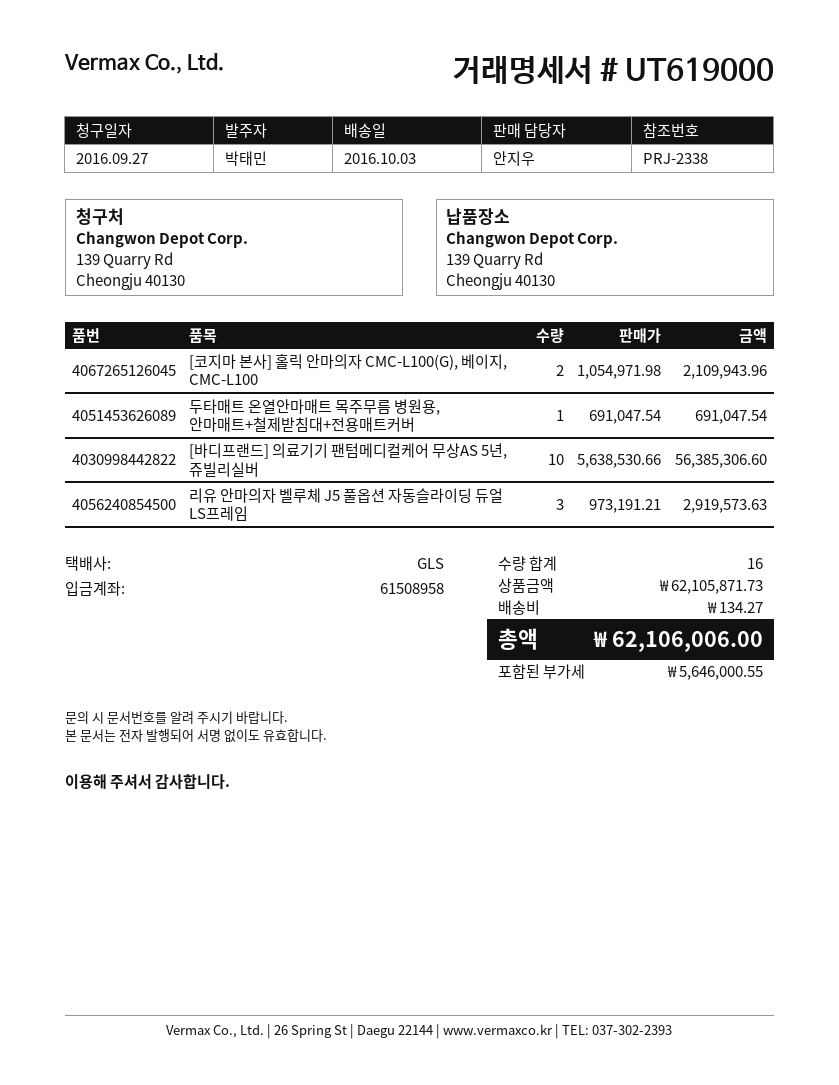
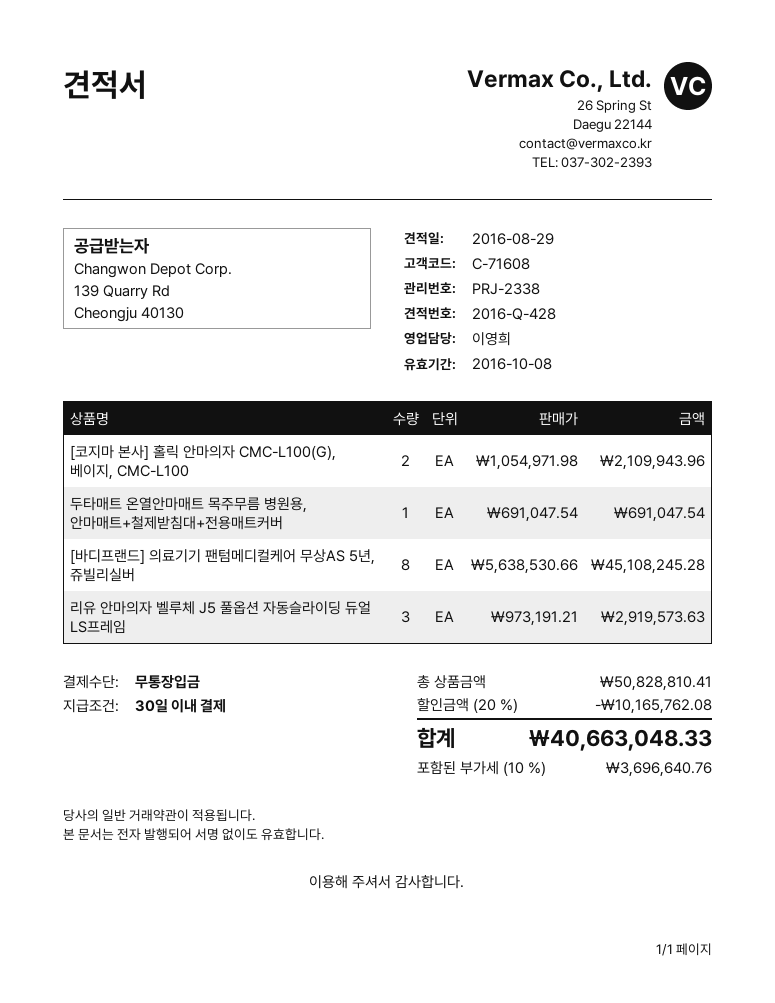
sales rep: 안지우 -> 이영희
[바디프랜드] 의료기기 팬텀메디컬케어 무상AS 5년, 쥬빌리실버: 10 x 5638530.66 = 56385306.60 -> 8 x 5638530.66 = 45108245.28
subtotal: 62105871.73 -> 50828810.41
discount: none -> 20% = 10165762.08
shipping: 134.27 -> none
tax: 5646000.55 -> 3696640.76
total: 62106006.00 -> 40663048.33

